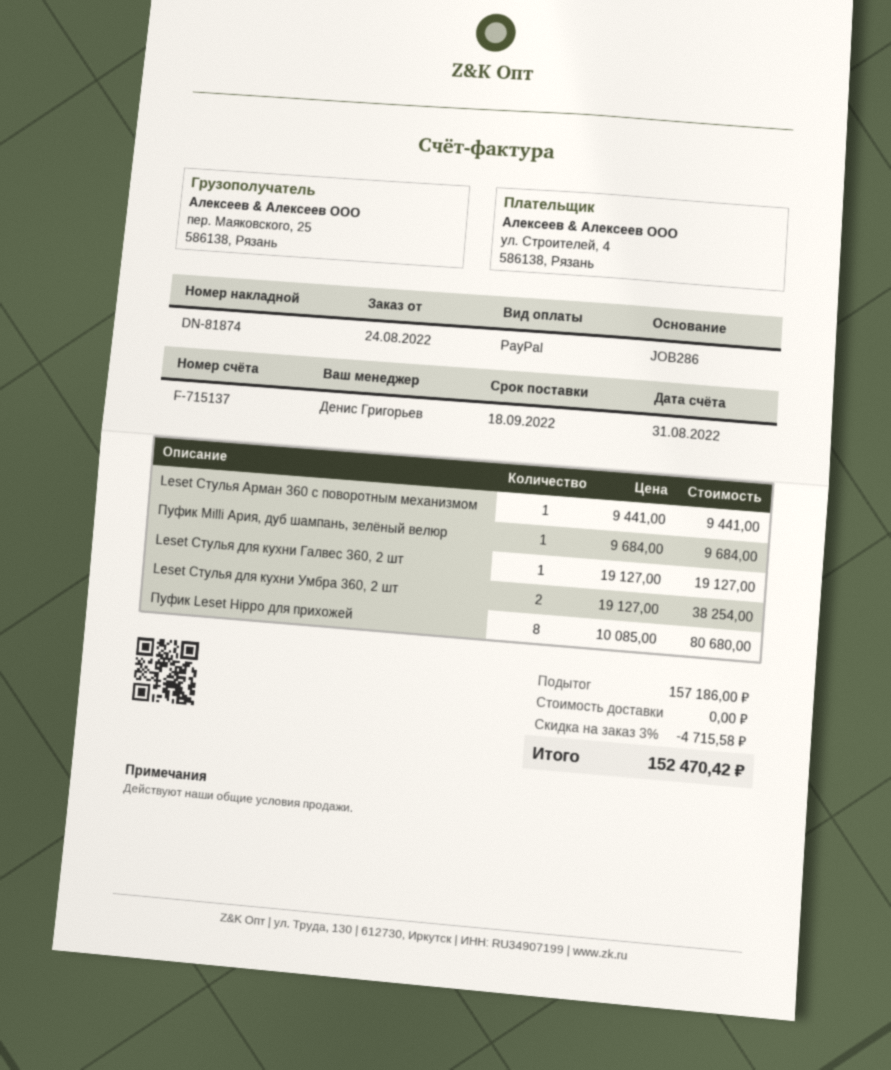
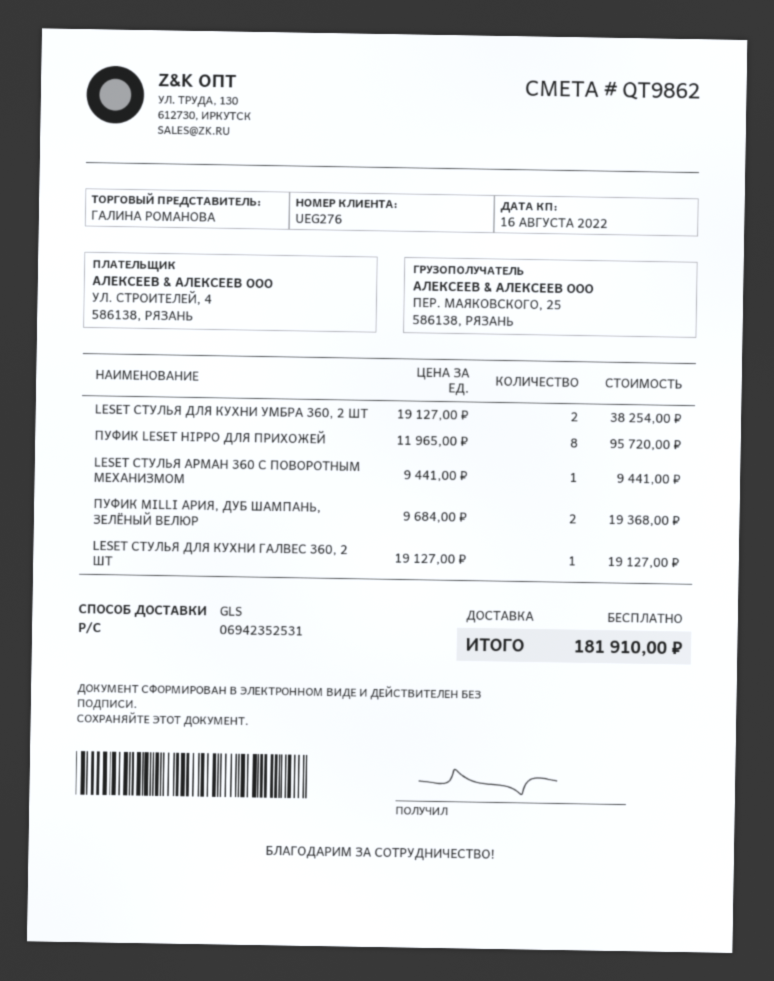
sales rep: Денис Григорьев -> ГАЛИНА РОМАНОВА
Пуфик Milli Ария, дуб шампань, зелёный велюр: 1 x 9684.00 = 9684.00 -> 2 x 9684.00 = 19368.00
Пуфик Leset Hippo для прихожей: 8 x 10085.00 = 80680.00 -> 8 x 11965.00 = 95720.00
discount: 3% = 4715.58 -> none
total: 152470.42 -> 181910.00

